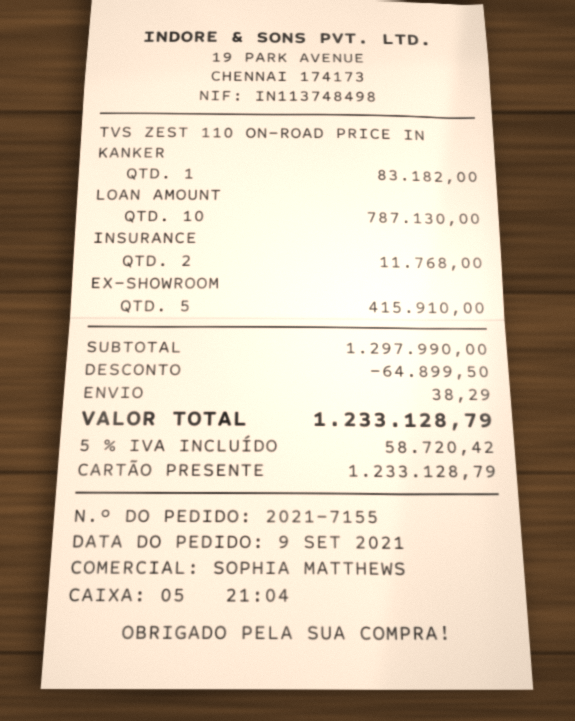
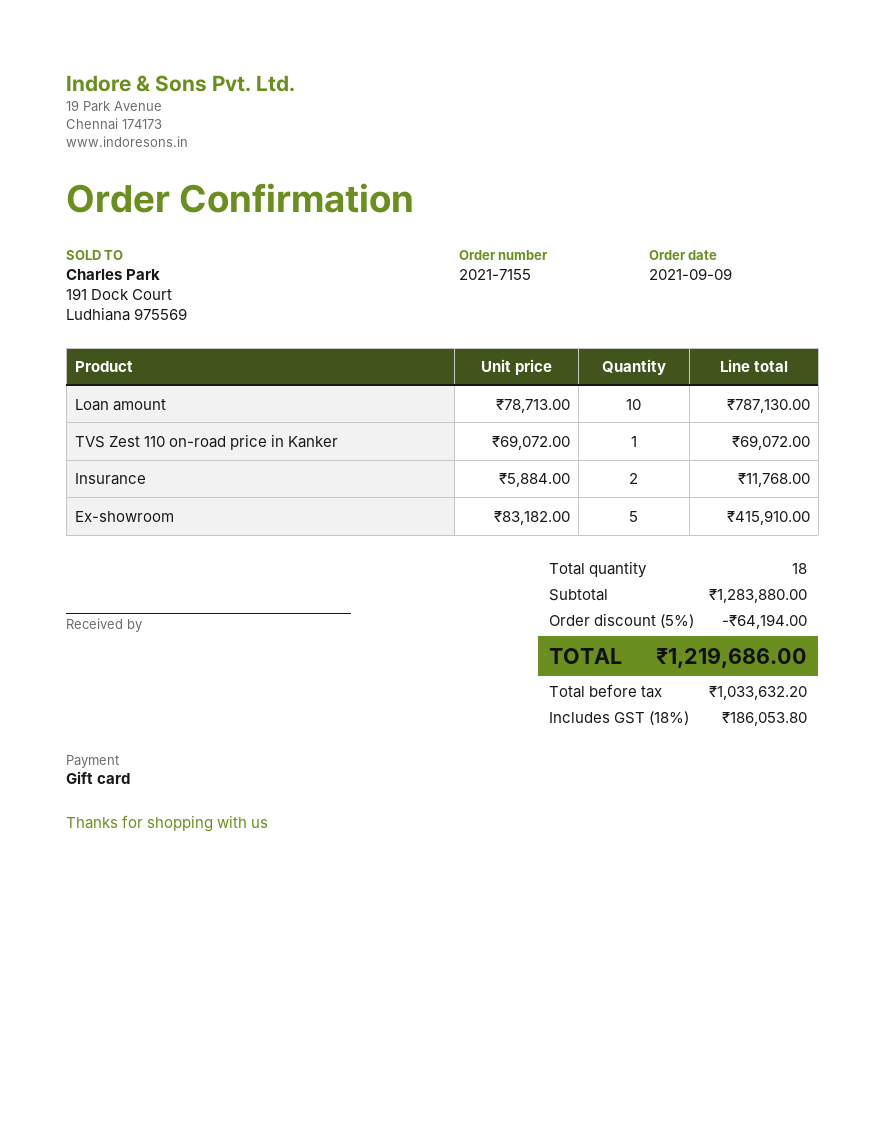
TVS ZEST 110 ON-ROAD PRICE IN KANKER: 1 for 83182.00 -> 1 for 69072.00
subtotal: 1297990.00 -> 1283880.00
discount: 64899.50 -> 64194.00
shipping: 38.29 -> none
tax: 5% = 58720.42 -> 18% = 186053.80
total: 1233128.79 -> 1219686.00

